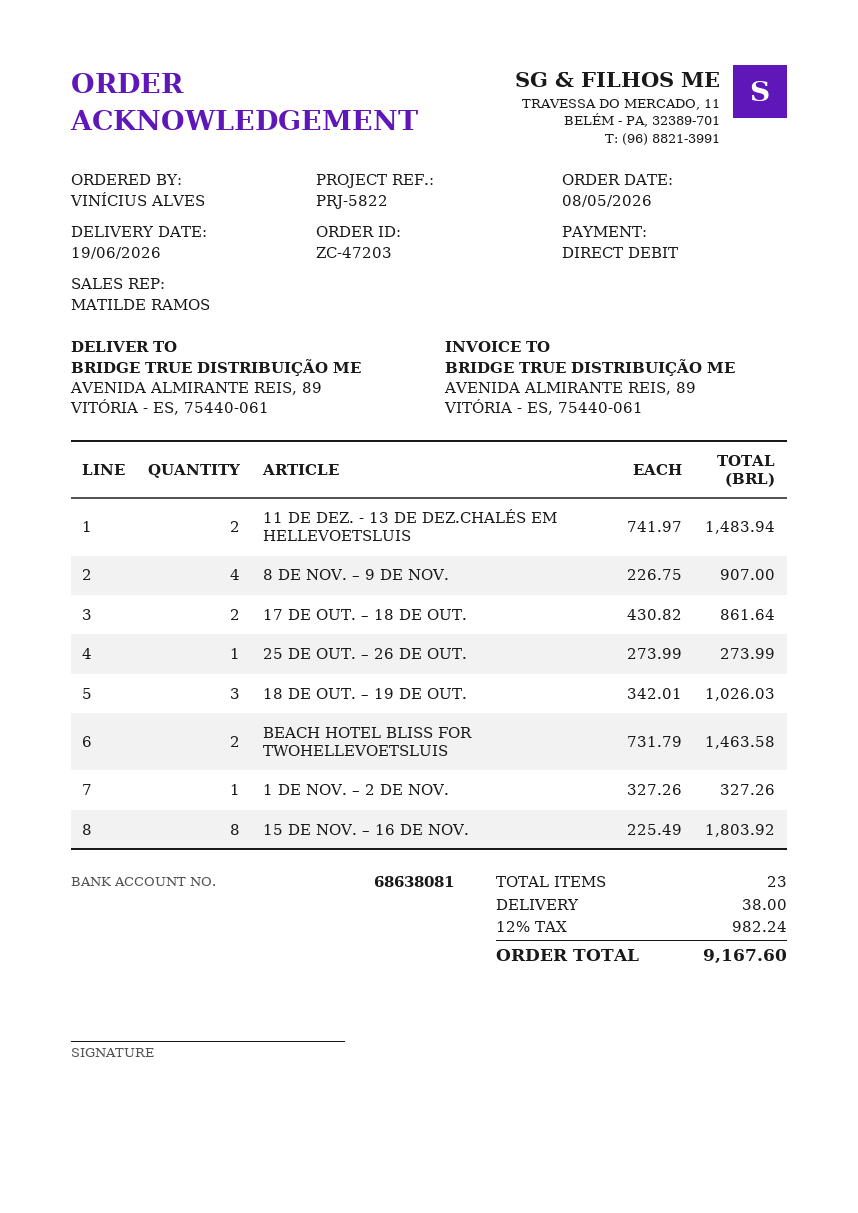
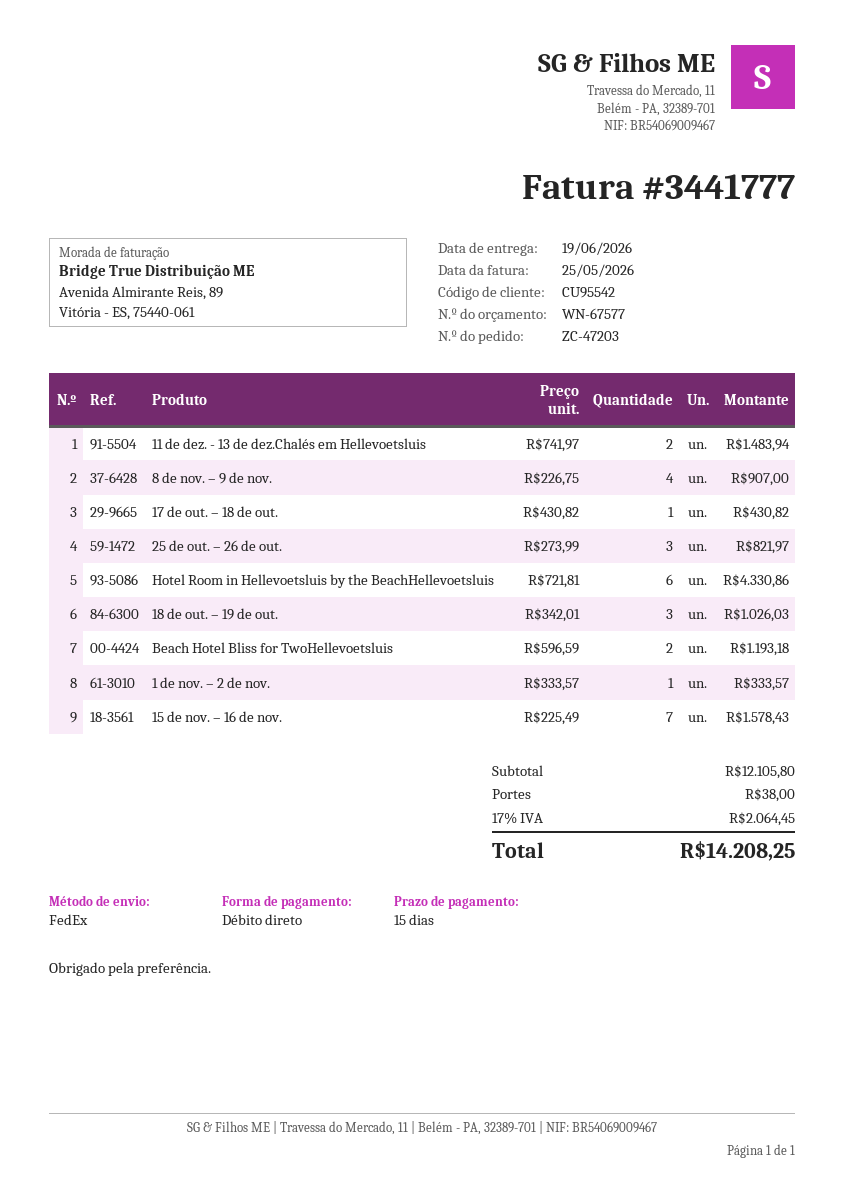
17 DE OUT. – 18 DE OUT.: 2 x 430.82 = 861.64 -> 1 x 430.82 = 430.82
25 DE OUT. – 26 DE OUT.: 1 x 273.99 = 273.99 -> 3 x 273.99 = 821.97
BEACH HOTEL BLISS FOR TWOHELLEVOETSLUIS: 2 x 731.79 = 1463.58 -> 2 x 596.59 = 1193.18
1 DE NOV. – 2 DE NOV.: 1 x 327.26 = 327.26 -> 1 x 333.57 = 333.57
15 DE NOV. – 16 DE NOV.: 8 x 225.49 = 1803.92 -> 7 x 225.49 = 1578.43
Hotel Room in Hellevoetsluis by the BeachHellevoetsluis: none -> 6 x 721.81 = 4330.86
tax: 12% = 982.24 -> 17% = 2064.45
total: 9167.60 -> 14208.25

